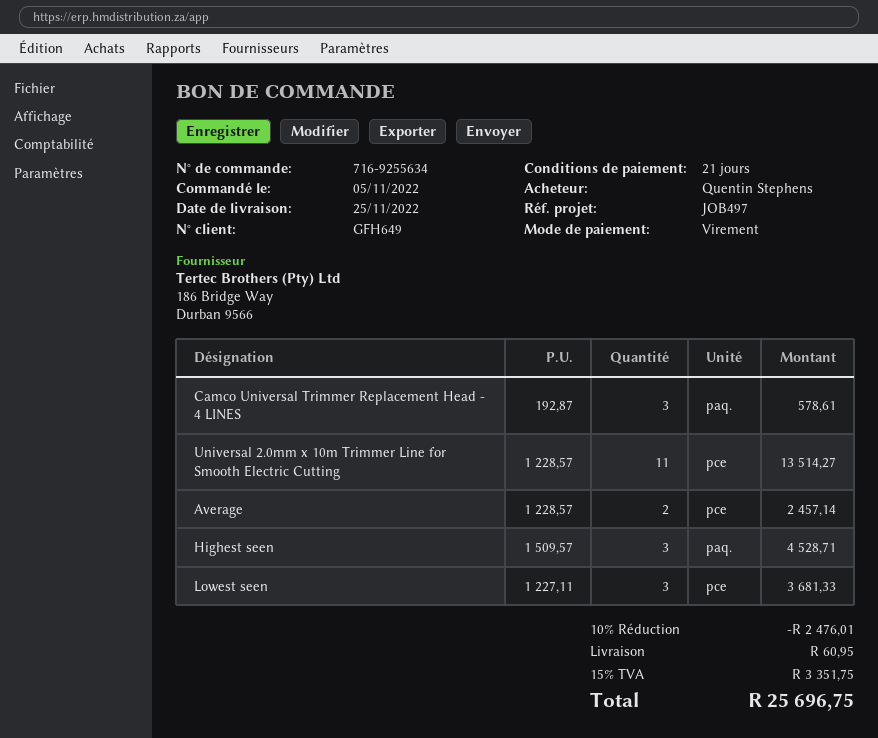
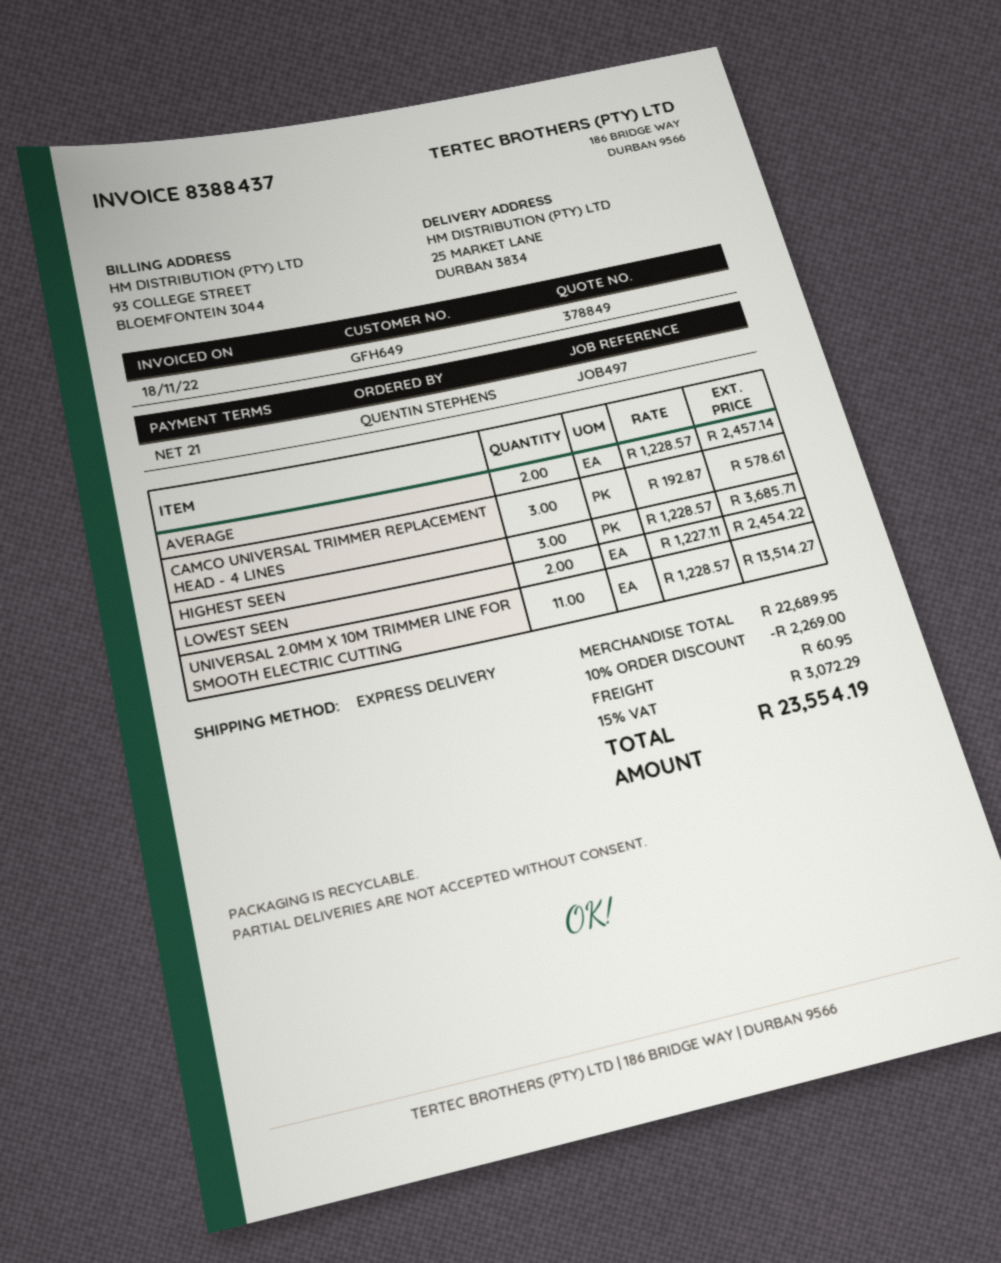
Highest seen: 3 x 1509.57 = 4528.71 -> 3 x 1228.57 = 3685.71
Lowest seen: 3 x 1227.11 = 3681.33 -> 2 x 1227.11 = 2454.22
discount: 10% = 2476.01 -> 10% = 2269.00
tax: 15% = 3351.75 -> 15% = 3072.29
total: 25696.75 -> 23554.19

